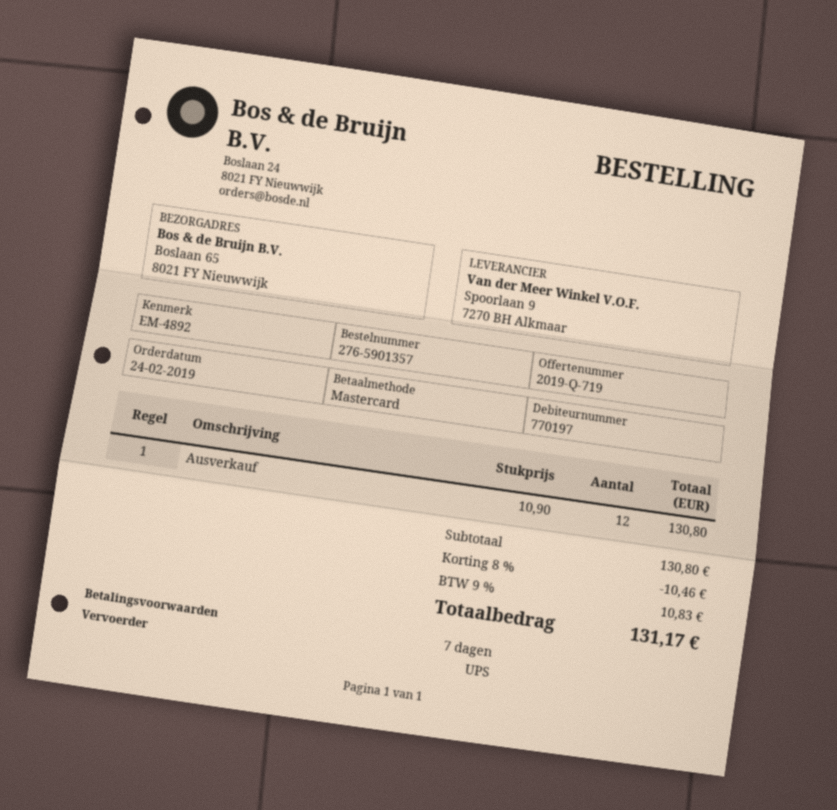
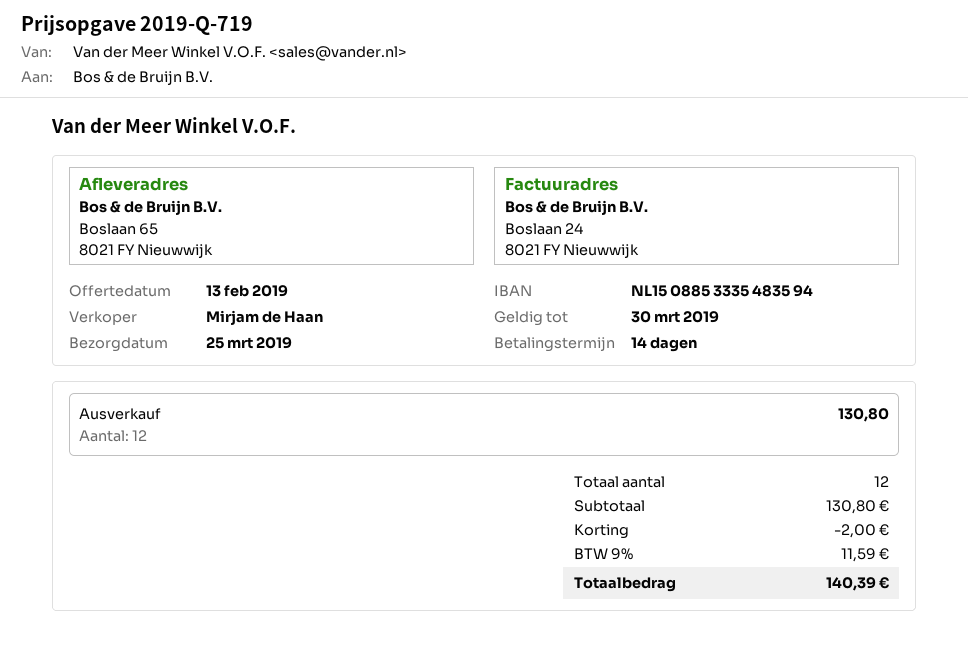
payment terms: 7 days -> 14 days
discount: 10.46 -> 2.00
tax: 9% = 10.83 -> 9% = 11.59
total: 131.17 -> 140.39

